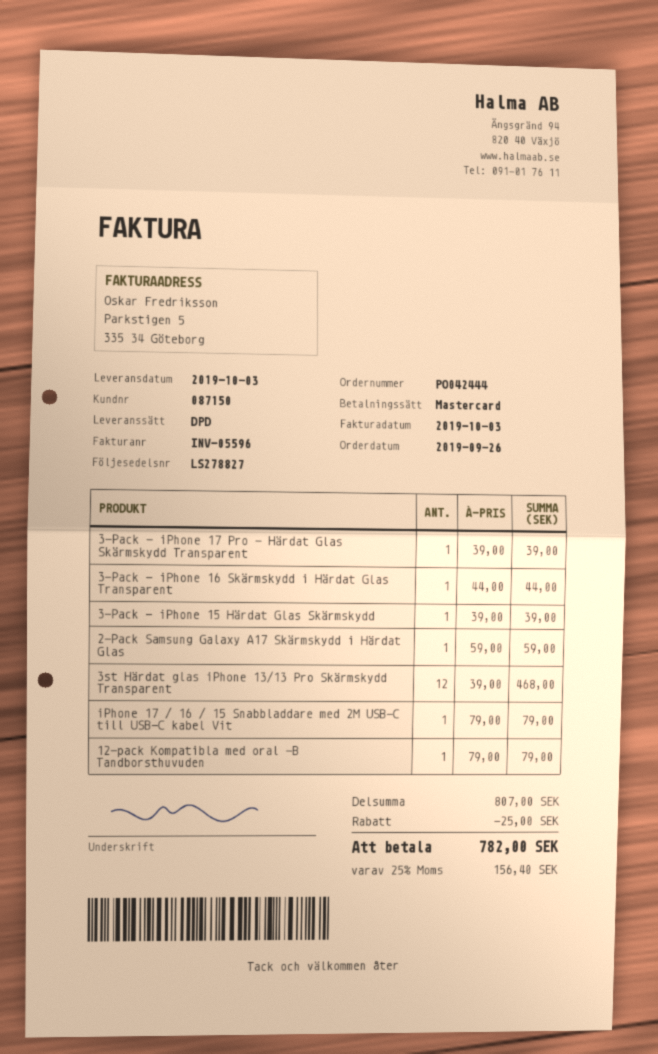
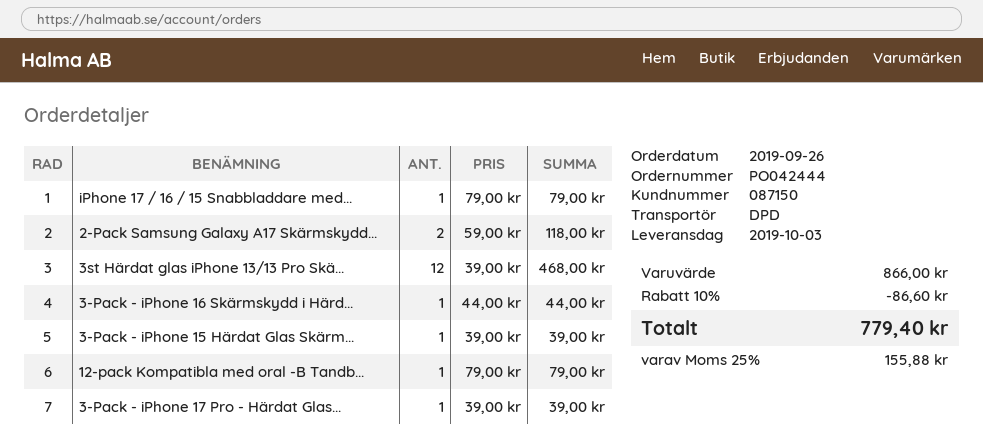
2-Pack Samsung Galaxy A17 Skärmskydd i Härdat Glas: 1 x 59.00 = 59.00 -> 2 x 59.00 = 118.00
subtotal: 807.00 -> 866.00
discount: 25.00 -> 86.60
tax: 25% = 156.40 -> 25% = 155.88
total: 782.00 -> 779.40

